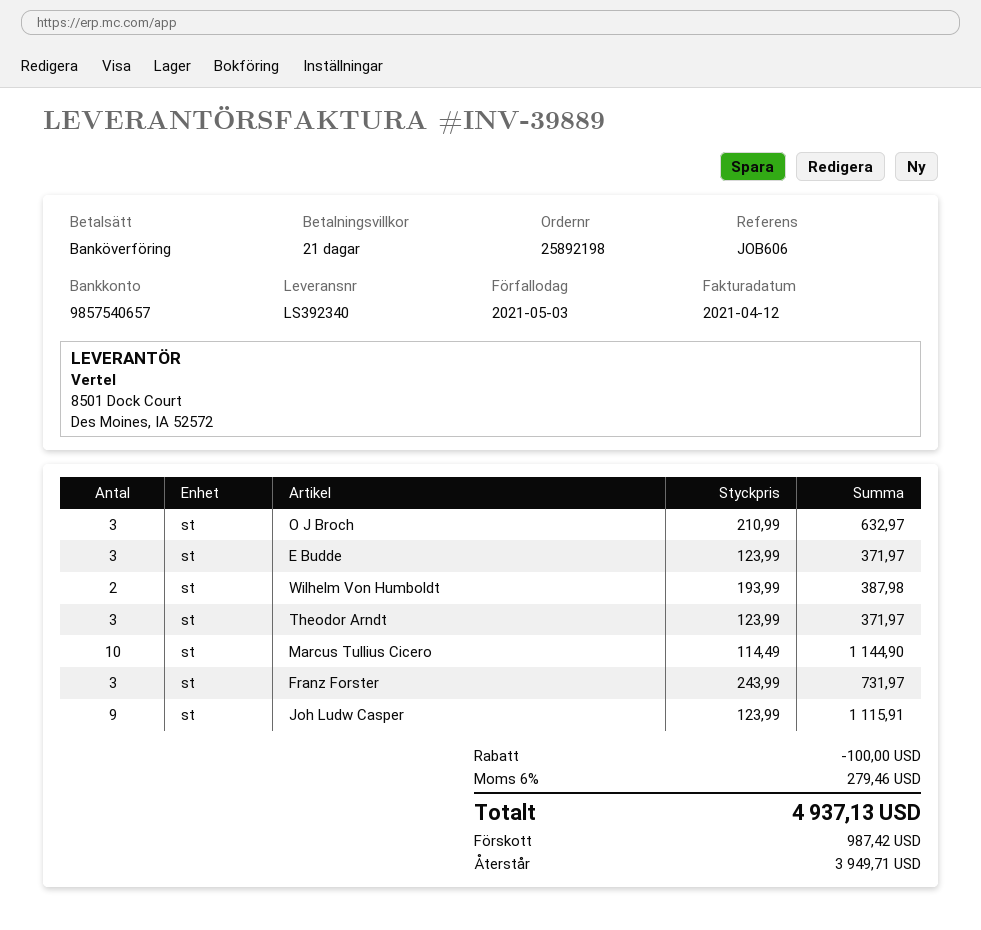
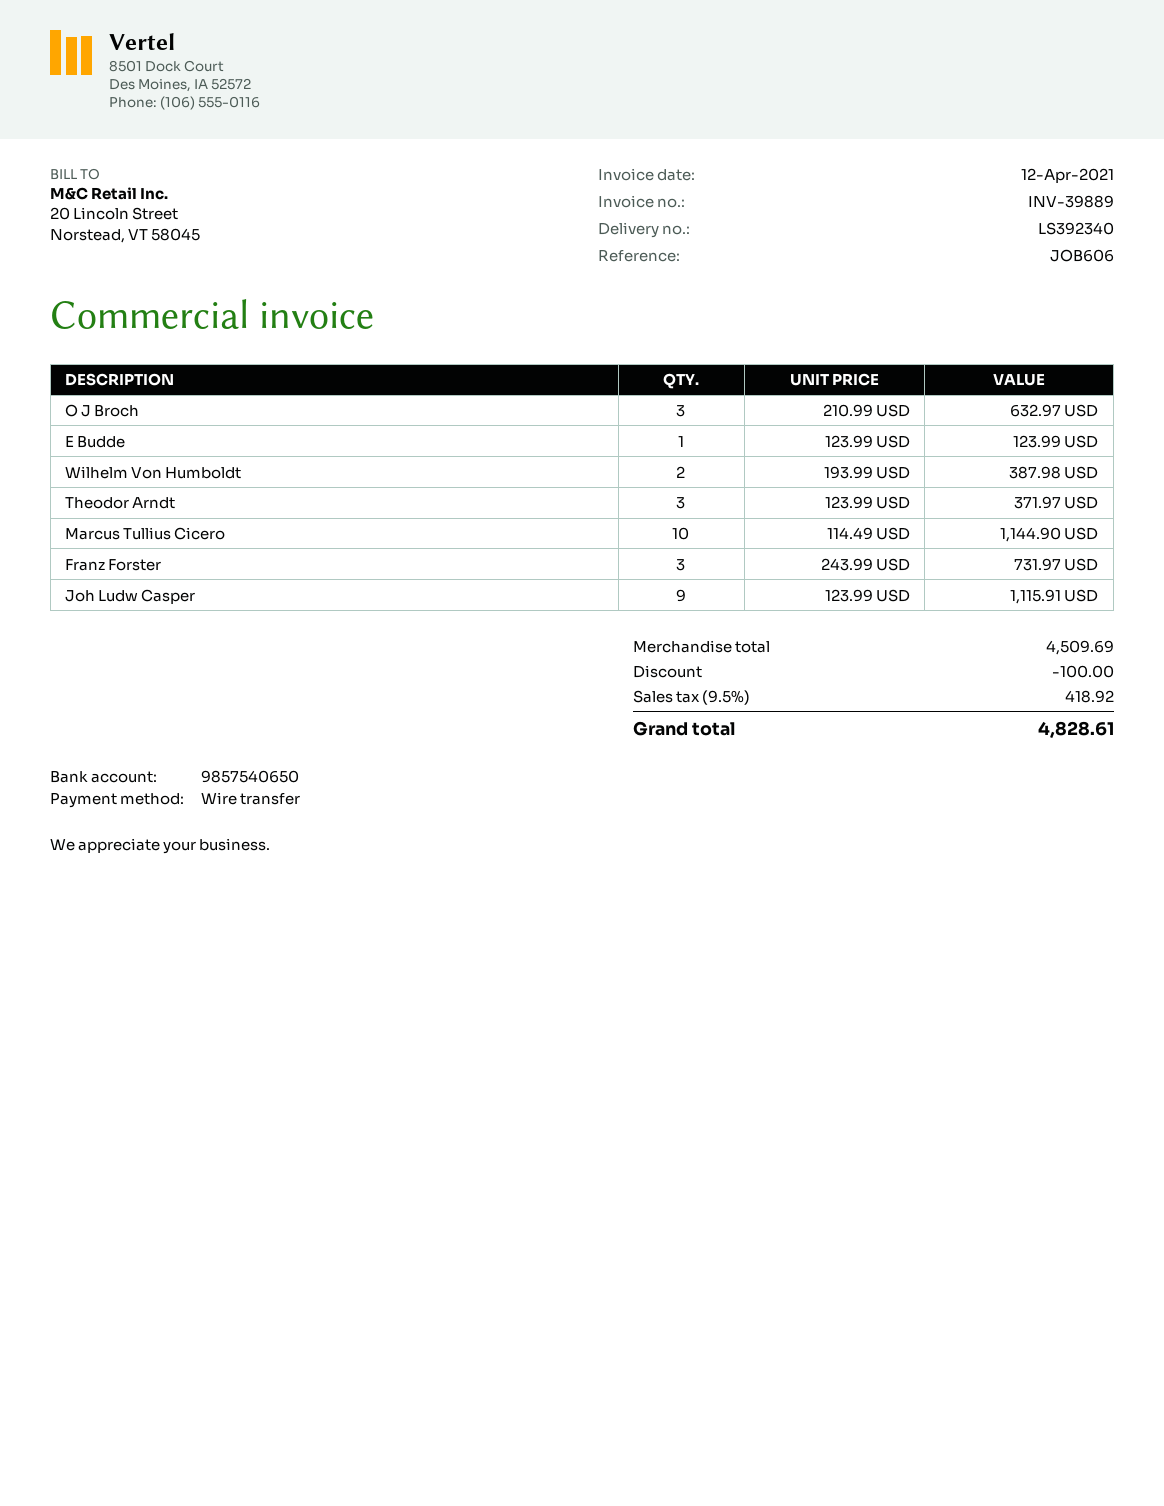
bank account: 9857540657 -> 9857540650
E Budde: 3 x 123.99 = 371.97 -> 1 x 123.99 = 123.99
tax: 6% = 279.46 -> 9.5% = 418.92
total: 4937.13 -> 4828.61

